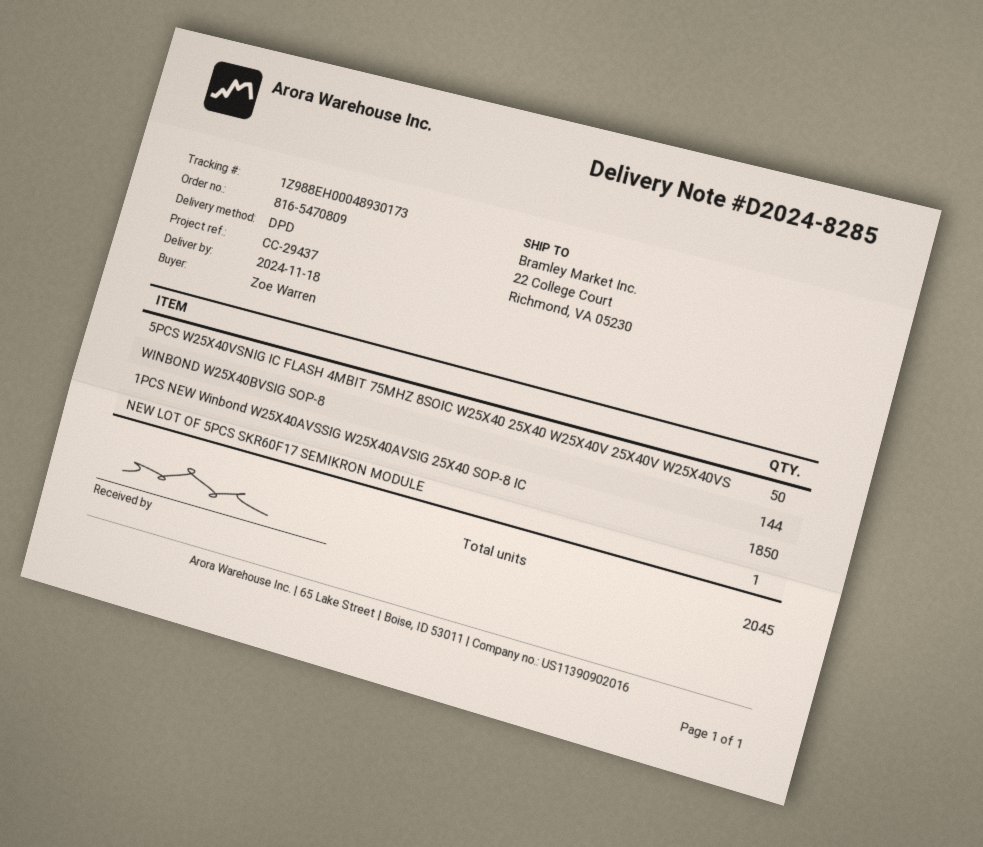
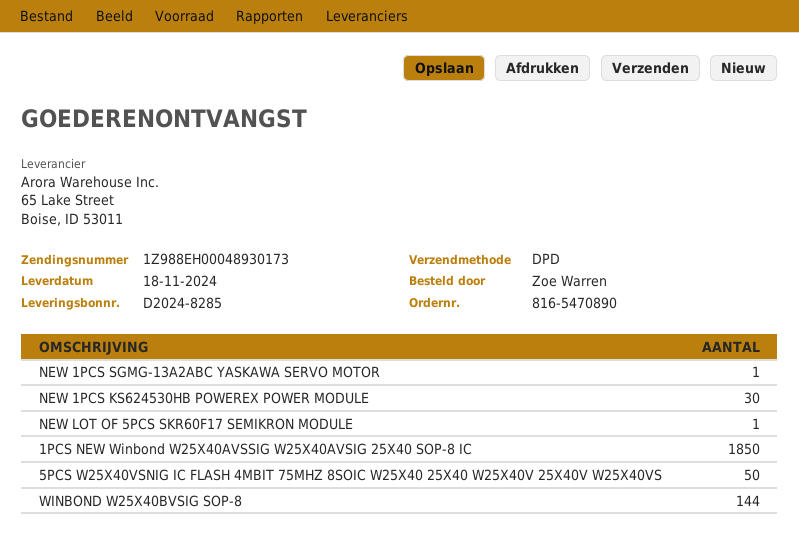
order number: 816-5470809 -> 816-5470890
NEW 1PCS SGMG-13A2ABC YASKAWA SERVO MOTOR: none -> 1
NEW 1PCS KS624530HB POWEREX POWER MODULE: none -> 30

